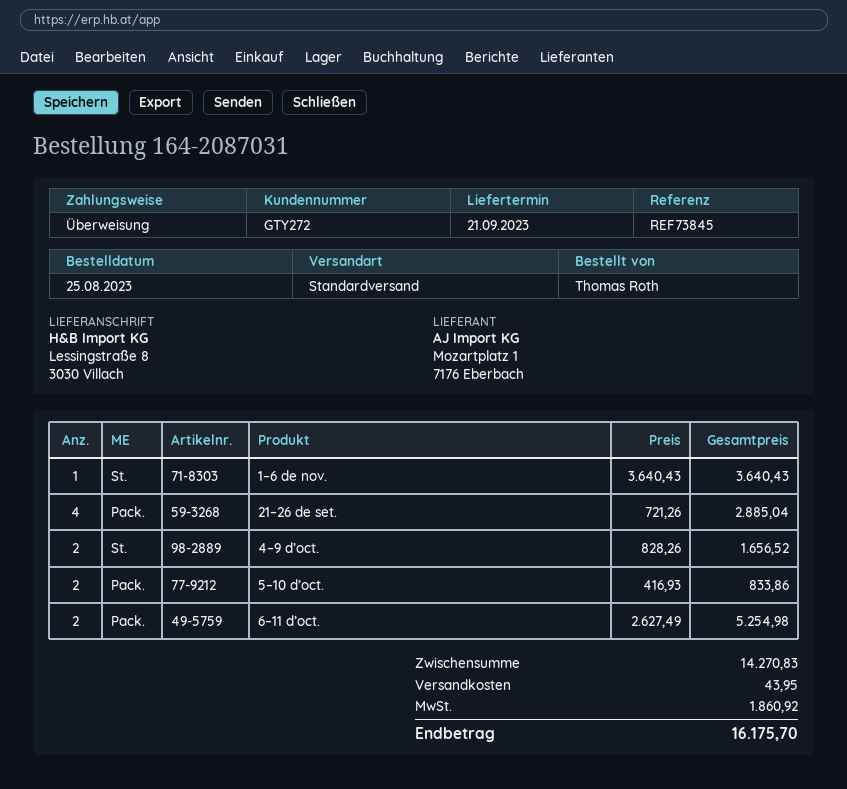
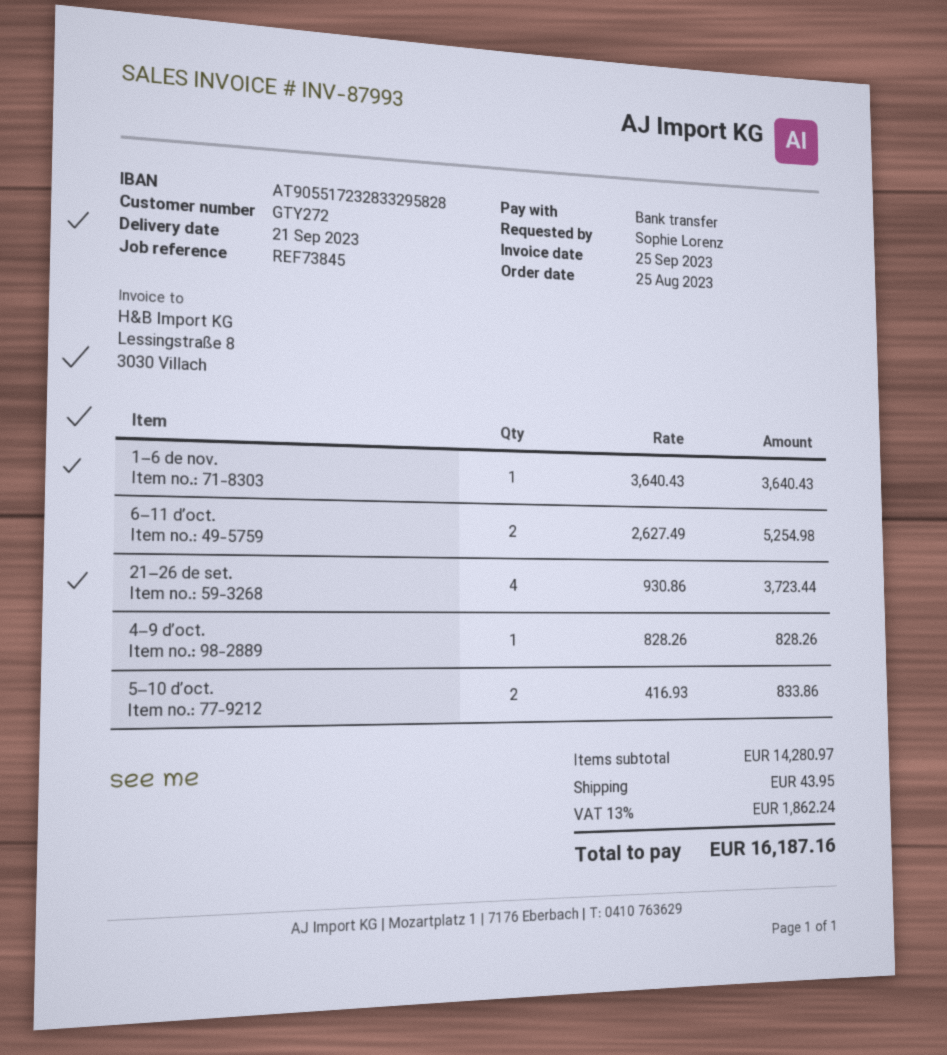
ordered by: Thomas Roth -> Sophie Lorenz
21–26 de set.: 4 x 721.26 = 2885.04 -> 4 x 930.86 = 3723.44
4–9 d’oct.: 2 x 828.26 = 1656.52 -> 1 x 828.26 = 828.26
subtotal: 14270.83 -> 14280.97
tax: 1860.92 -> 1862.24
total: 16175.70 -> 16187.16

